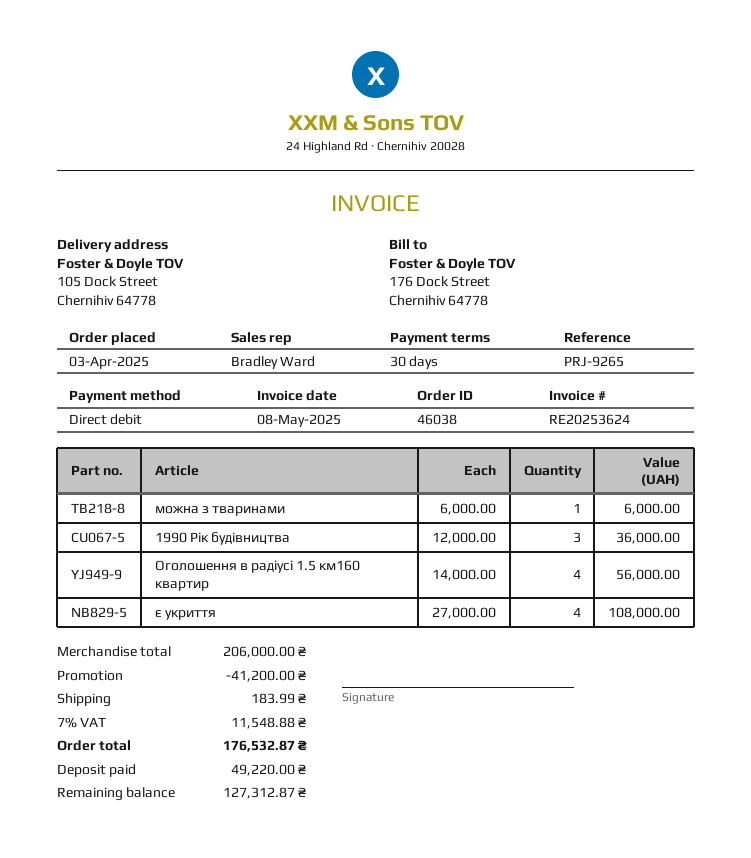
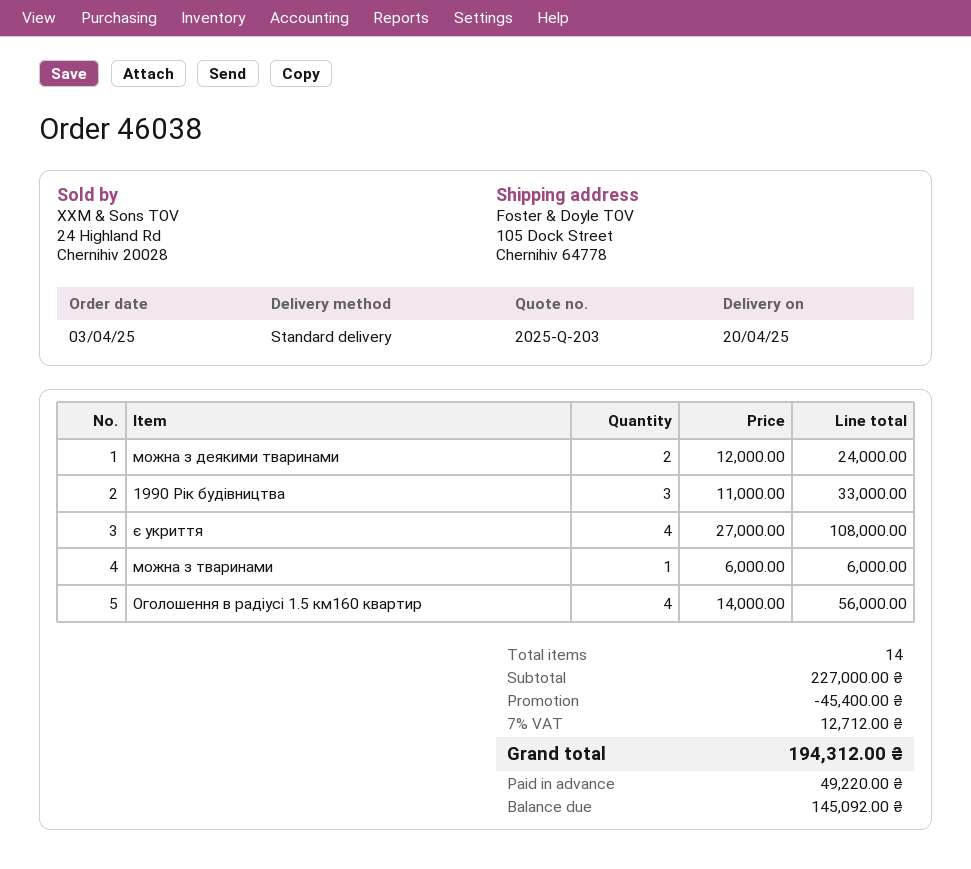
1990 Рік будівництва: 3 x 12000.00 = 36000.00 -> 3 x 11000.00 = 33000.00
можна з деякими тваринами: none -> 2 x 12000.00 = 24000.00
subtotal: 206000.00 -> 227000.00
discount: 41200.00 -> 45400.00
shipping: 183.99 -> none
tax: 7% = 11548.88 -> 7% = 12712.00
total: 176532.87 -> 194312.00
balance: 127312.87 -> 145092.00

